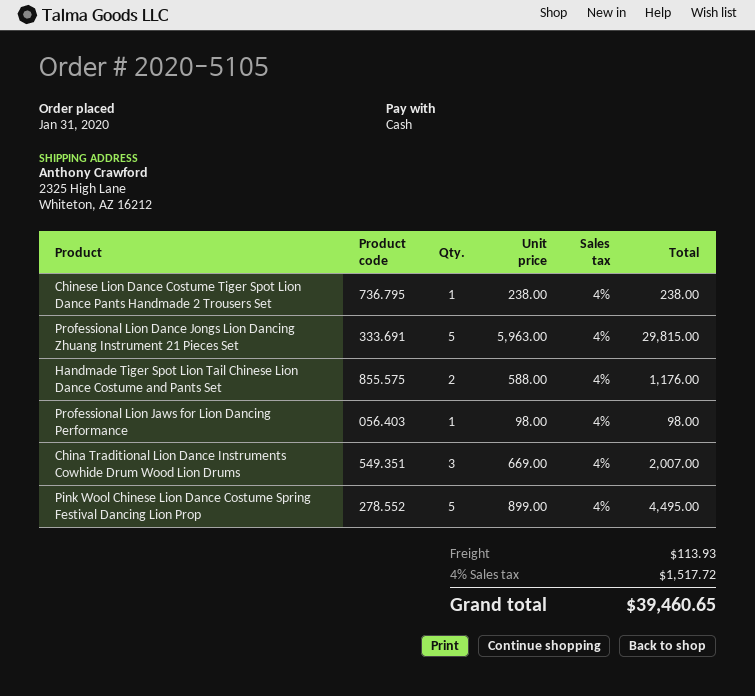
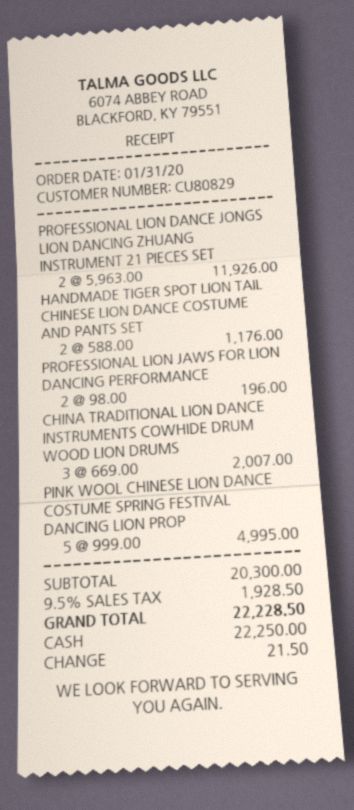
Chinese Lion Dance Costume Tiger Spot Lion Dance Pants Handmade 2 Trousers Set: 1 x 238.00 = 238.00 -> none
Professional Lion Dance Jongs Lion Dancing Zhuang Instrument 21 Pieces Set: 5 x 5963.00 = 29815.00 -> 2 x 5963.00 = 11926.00
Professional Lion Jaws for Lion Dancing Performance: 1 x 98.00 = 98.00 -> 2 x 98.00 = 196.00
Pink Wool Chinese Lion Dance Costume Spring Festival Dancing Lion Prop: 5 x 899.00 = 4495.00 -> 5 x 999.00 = 4995.00
shipping: 113.93 -> none
tax: 4% = 1517.72 -> 9.5% = 1928.50
total: 39460.65 -> 22228.50

